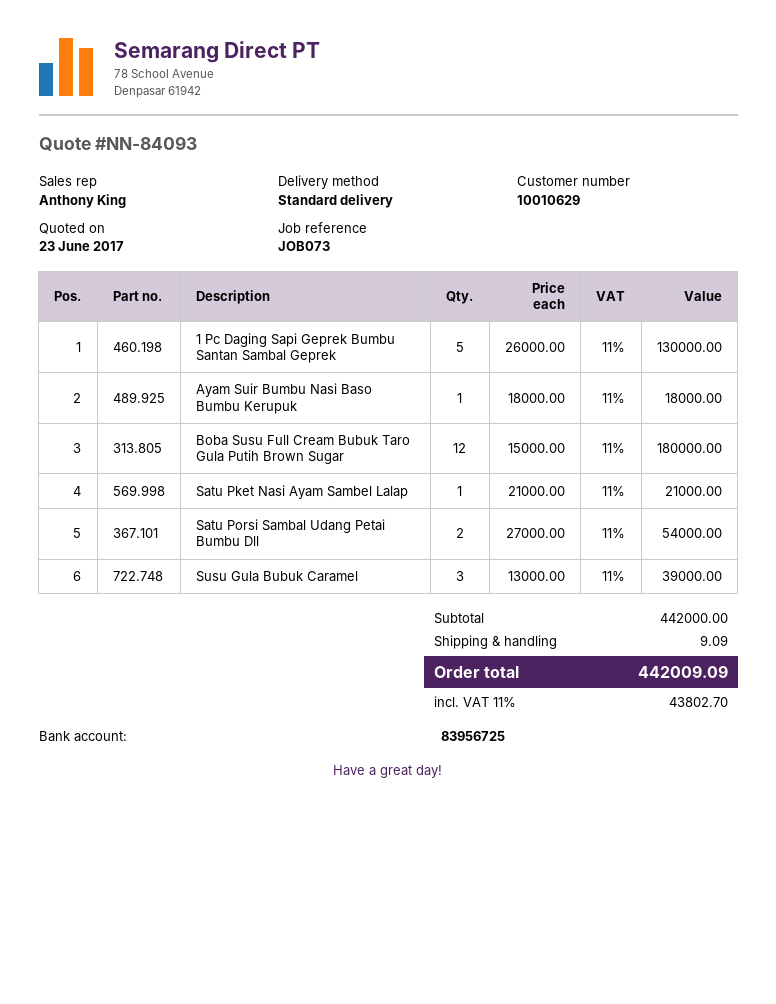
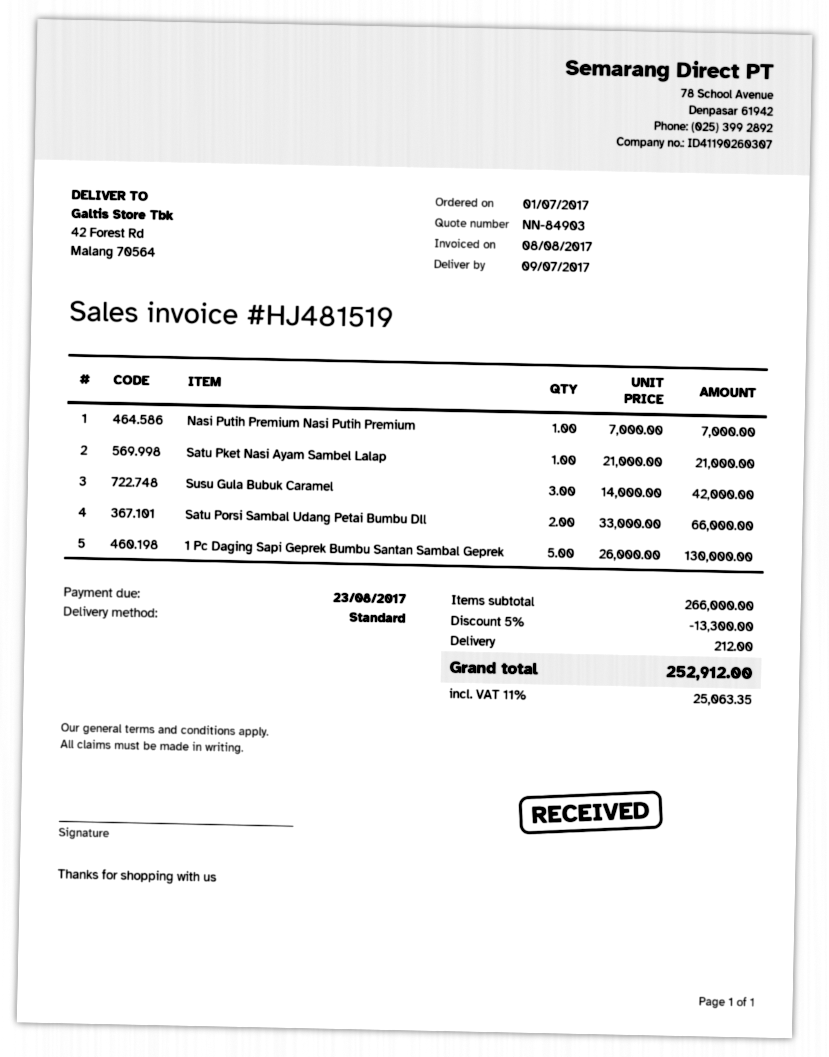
quote number: NN-84093 -> NN-84903
Ayam Suir Bumbu Nasi Baso Bumbu Kerupuk: 1 x 18000.00 = 18000.00 -> none
Boba Susu Full Cream Bubuk Taro Gula Putih Brown Sugar: 12 x 15000.00 = 180000.00 -> none
Satu Porsi Sambal Udang Petai Bumbu Dll: 2 x 27000.00 = 54000.00 -> 2 x 33000.00 = 66000.00
Susu Gula Bubuk Caramel: 3 x 13000.00 = 39000.00 -> 3 x 14000.00 = 42000.00
Nasi Putih Premium Nasi Putih Premium: none -> 1 x 7000.00 = 7000.00
subtotal: 442000.00 -> 266000.00
discount: none -> 5% = 13300.00
shipping: 9.09 -> 212.00
tax: 11% = 43802.70 -> 11% = 25063.35
total: 442009.09 -> 252912.00

